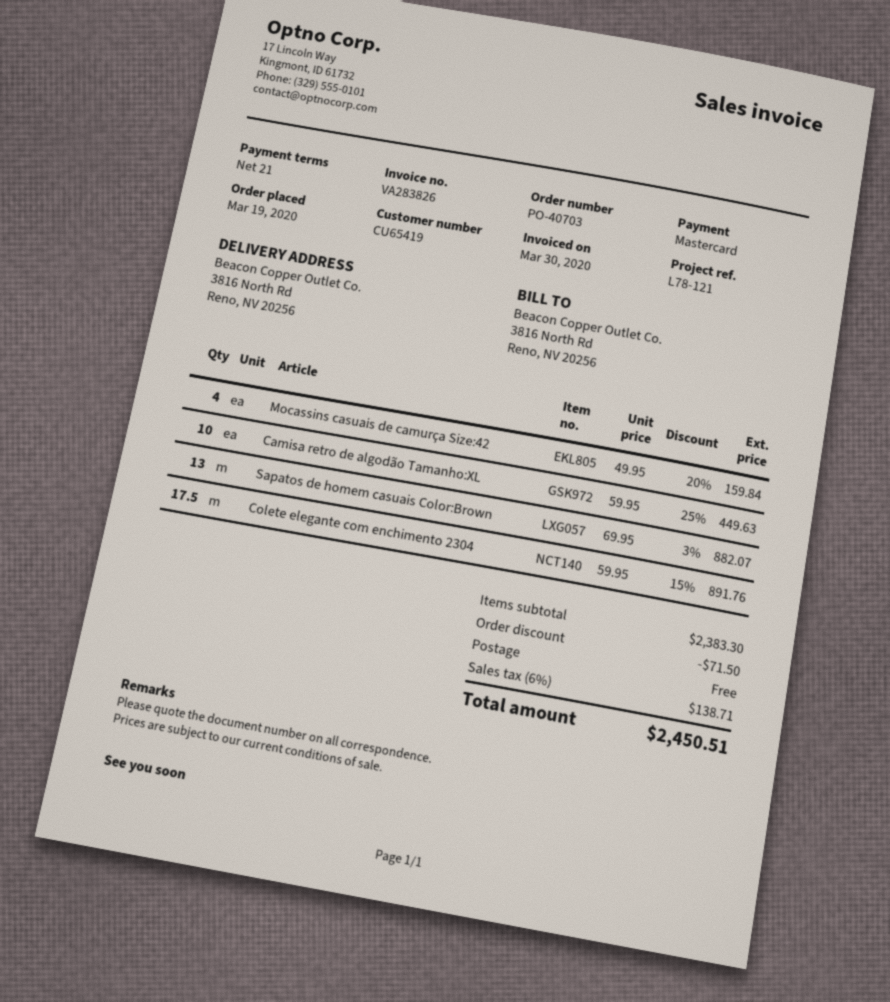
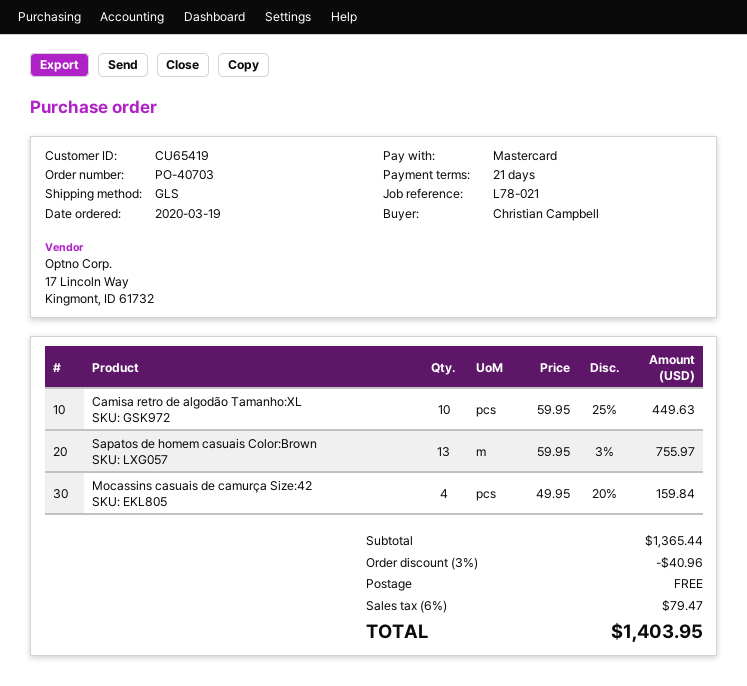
reference: L78-121 -> L78-021
Sapatos de homem casuais Color:Brown: 13 x 69.95 - 3% = 882.07 -> 13 x 59.95 - 3% = 755.97
Colete elegante com enchimento 2304: 17.5 x 59.95 - 15% = 891.76 -> none
subtotal: 2383.30 -> 1365.44
discount: 71.50 -> 40.96
tax: 6% = 138.71 -> 6% = 79.47
total: 2450.51 -> 1403.95

